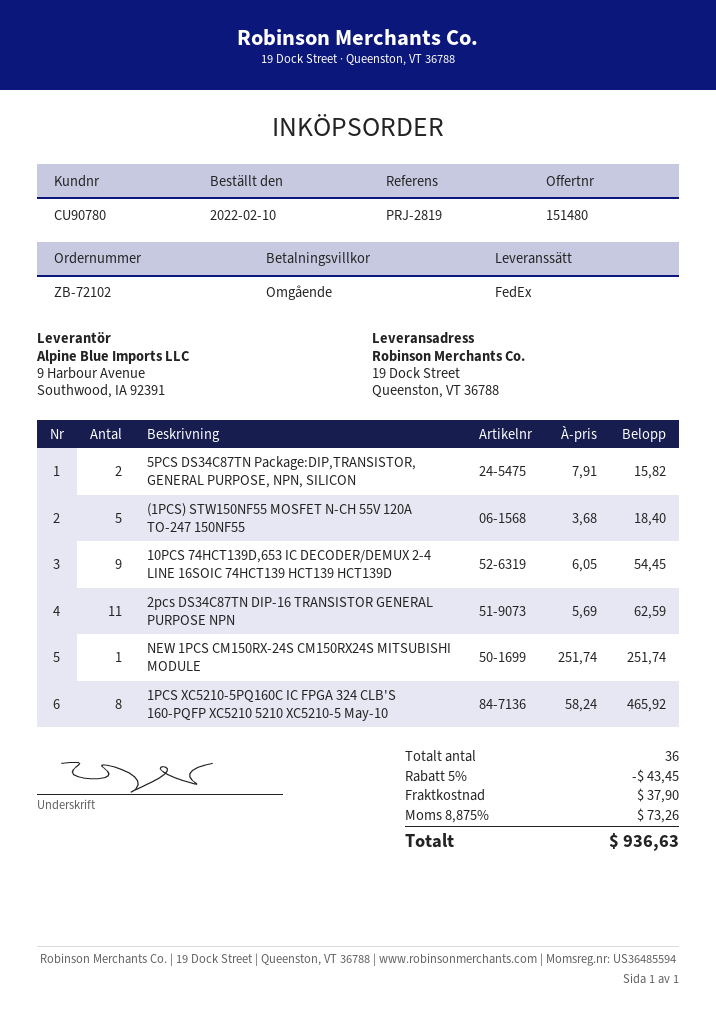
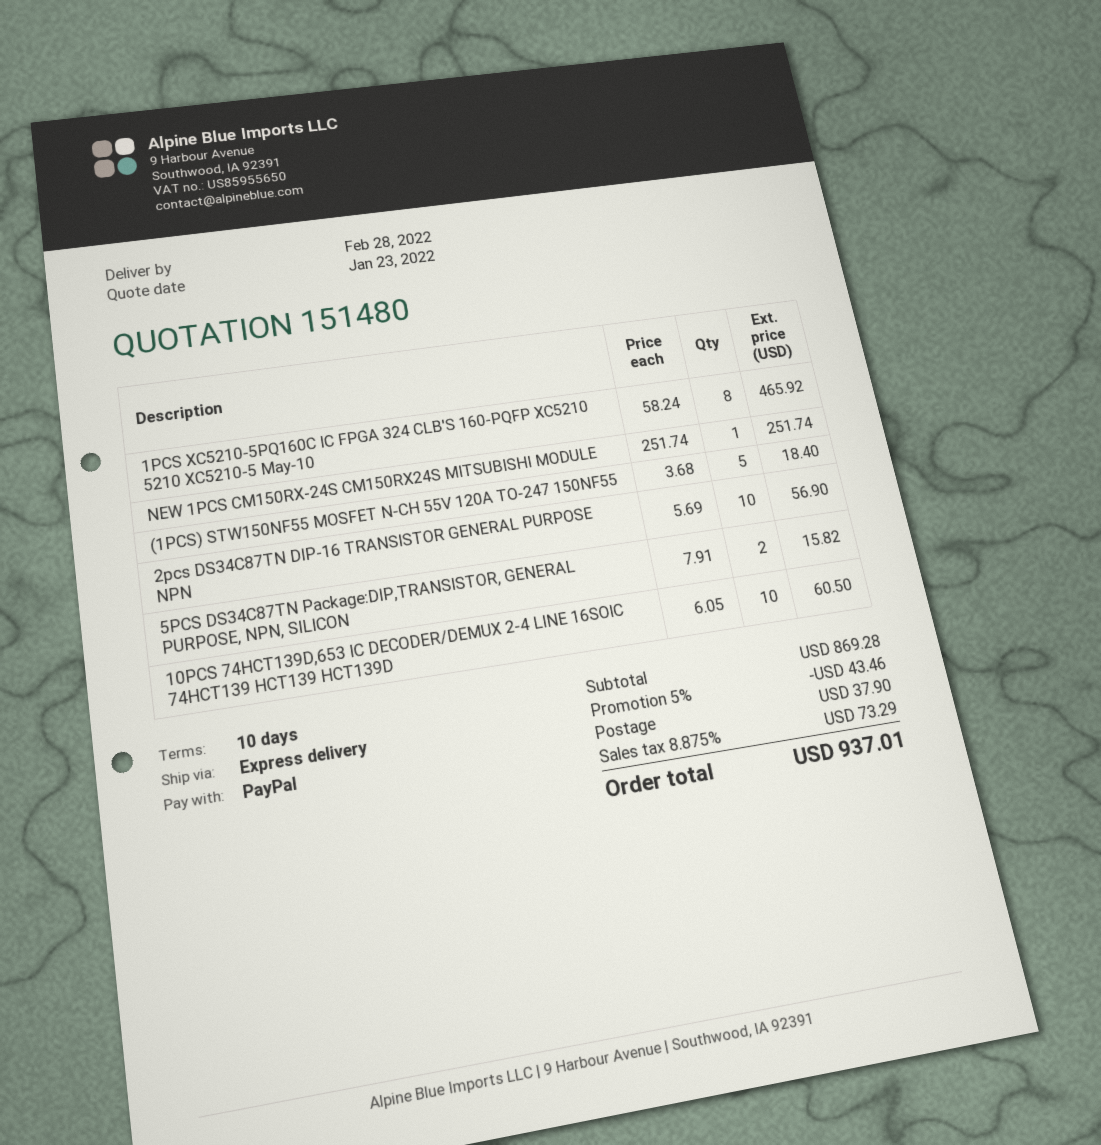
payment terms: on receipt -> 10 days
shipping method: FedEx -> express
10PCS 74HCT139D,653 IC DECODER/DEMUX 2-4 LINE 16SOIC 74HCT139 HCT139 HCT139D: 9 x 6.05 = 54.45 -> 10 x 6.05 = 60.50
2pcs DS34C87TN DIP-16 TRANSISTOR GENERAL PURPOSE NPN: 11 x 5.69 = 62.59 -> 10 x 5.69 = 56.90
discount: 5% = 43.45 -> 5% = 43.46
tax: 8.875% = 73.26 -> 8.875% = 73.29
total: 936.63 -> 937.01

